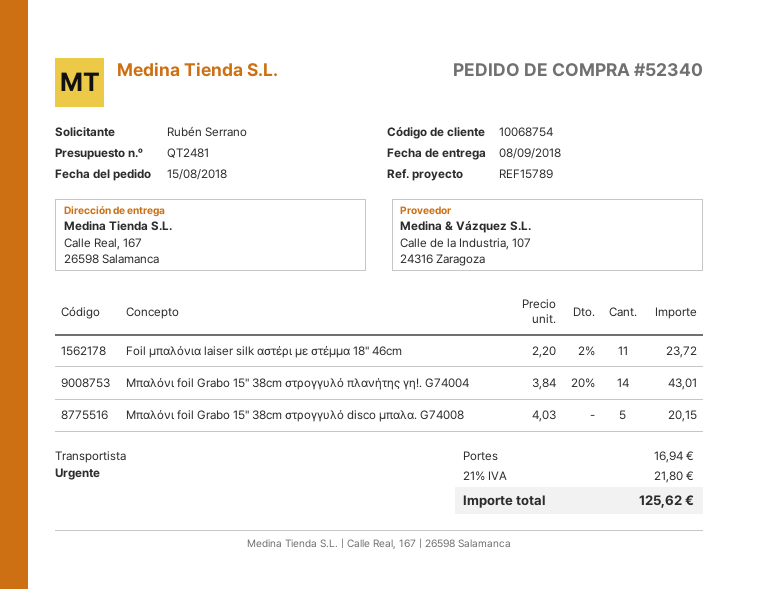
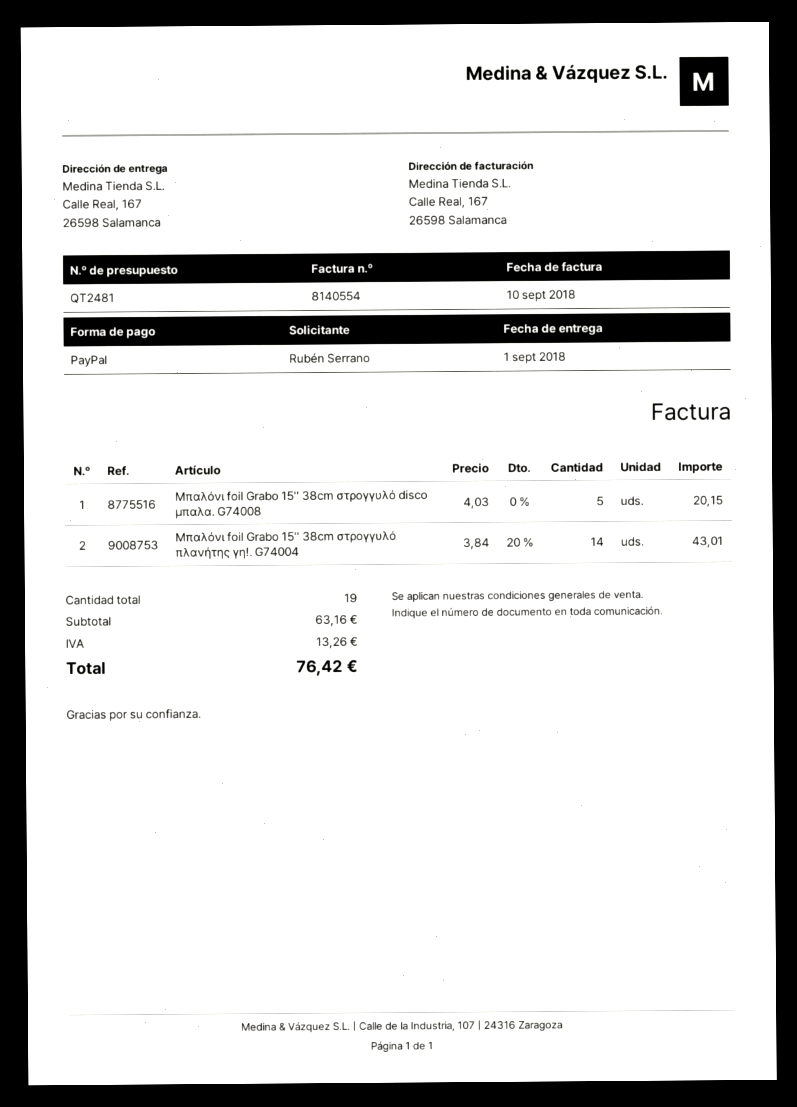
delivery date: 2018-09-08 -> 2018-09-01
Foil μπαλόνια laiser silk αστέρι με στέμμα 18'' 46cm: 11 x 2.20 - 2% = 23.72 -> none
shipping: 16.94 -> none
tax: 21.80 -> 13.26
total: 125.62 -> 76.42

